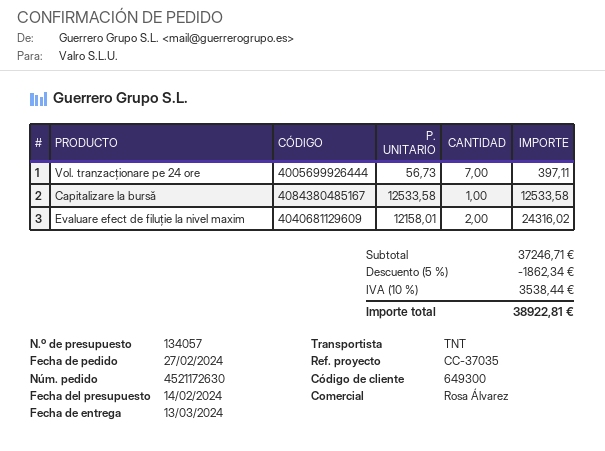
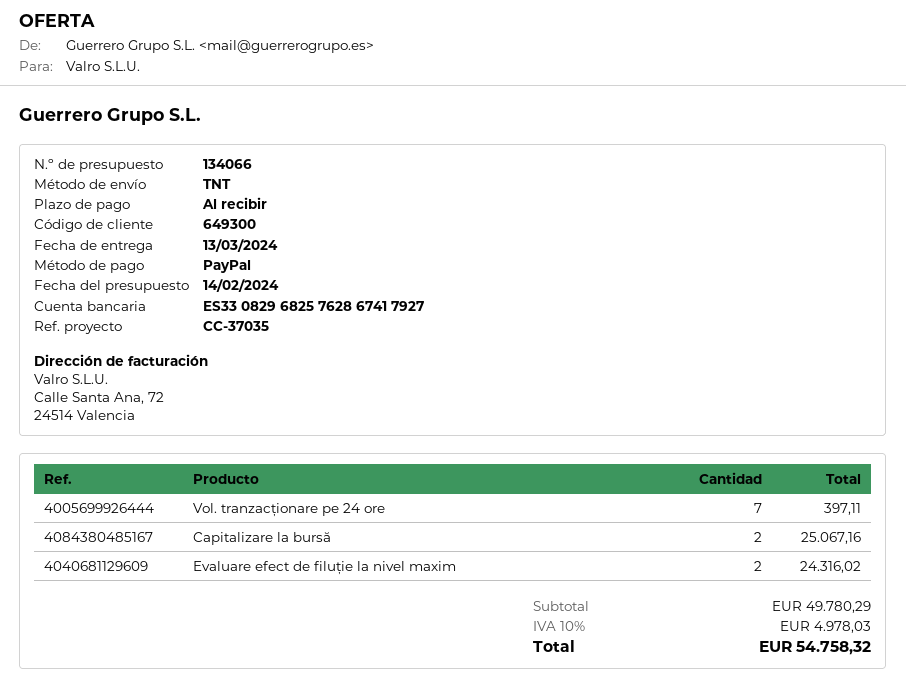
quote number: 134057 -> 134066
Capitalizare la bursă: 1 for 12533.58 -> 2 for 25067.16
subtotal: 37246.71 -> 49780.29
discount: 5% = 1862.34 -> none
tax: 10% = 3538.44 -> 10% = 4978.03
total: 38922.81 -> 54758.32

